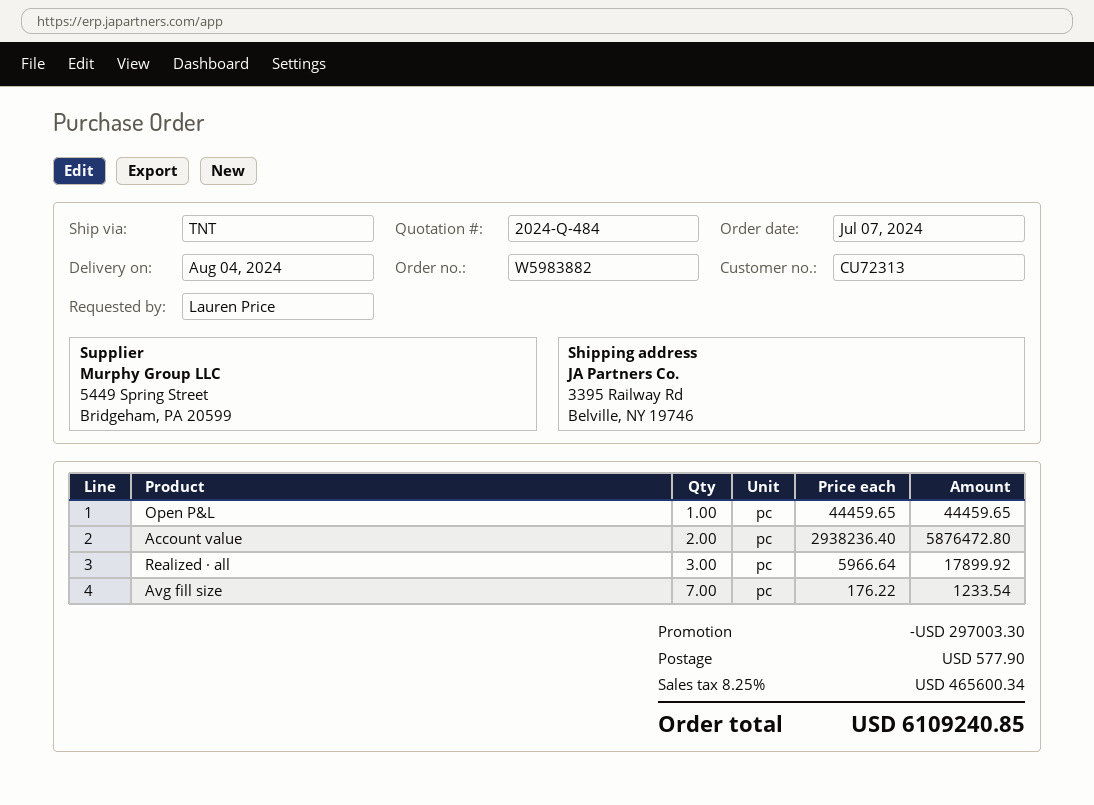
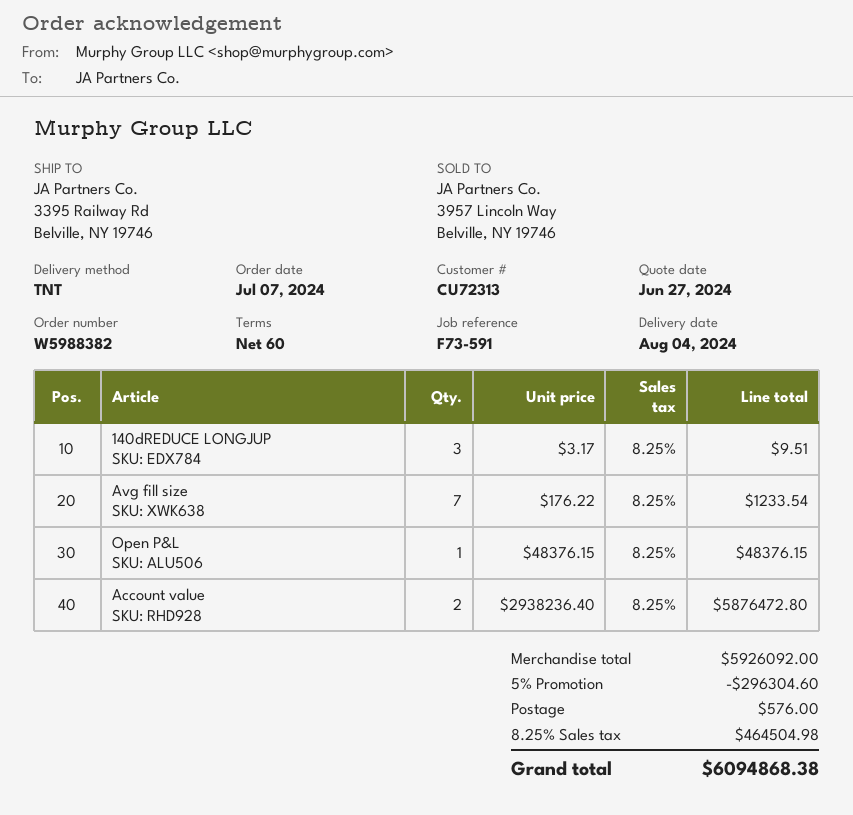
order number: W5983882 -> W5988382
Open P&L: 1 x 44459.65 = 44459.65 -> 1 x 48376.15 = 48376.15
Realized · all: 3 x 5966.64 = 17899.92 -> none
140dREDUCE LONGJUP: none -> 3 x 3.17 = 9.51
discount: 297003.30 -> 296304.60
shipping: 577.90 -> 576.00
tax: 8.25% = 465600.34 -> 8.25% = 464504.98
total: 6109240.85 -> 6094868.38

